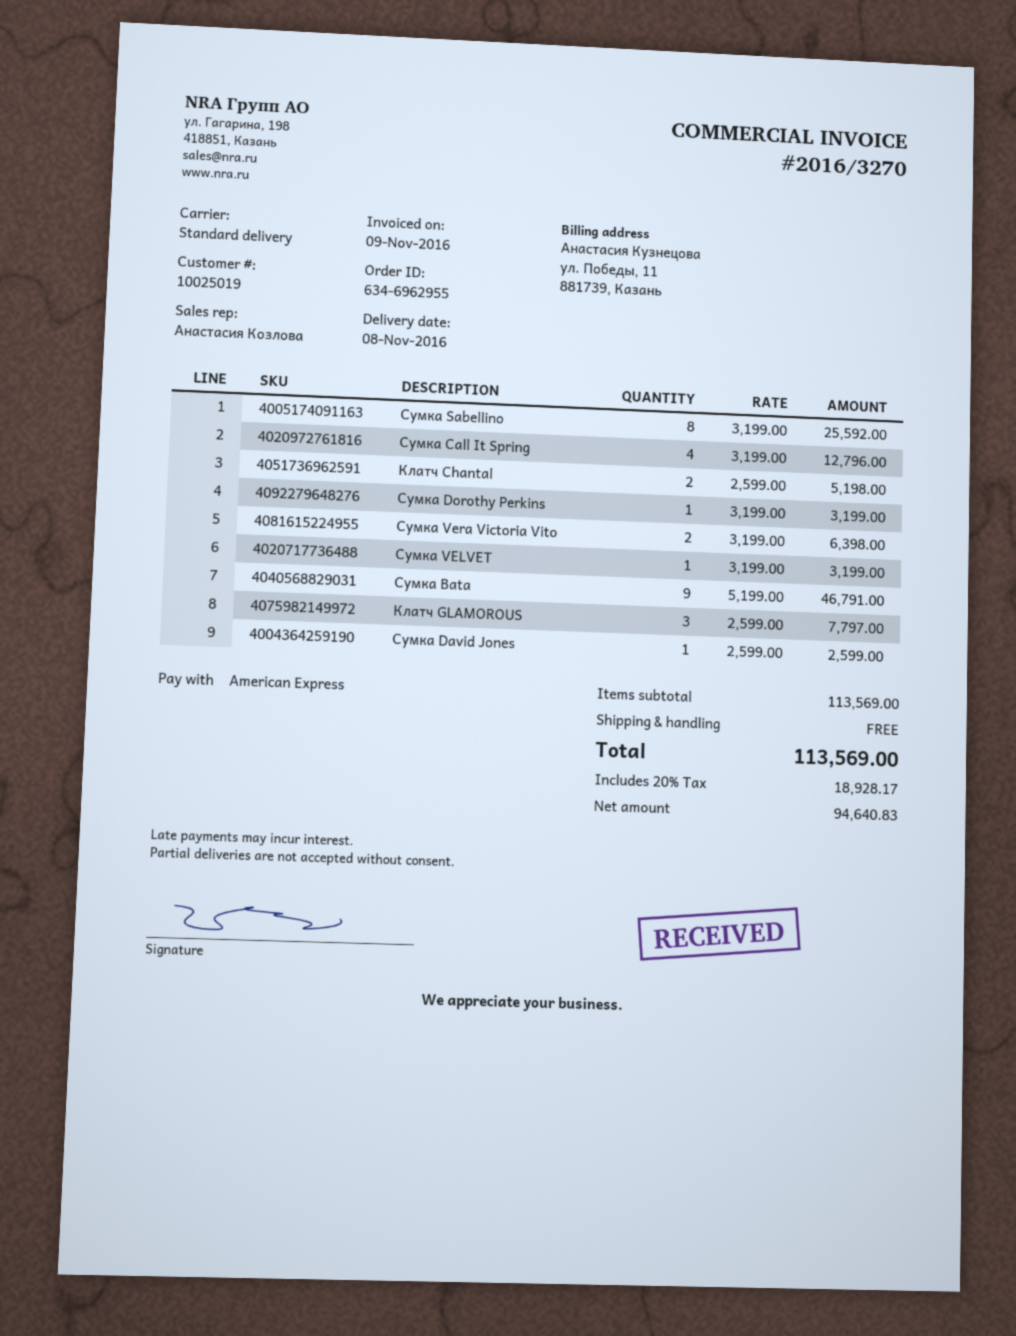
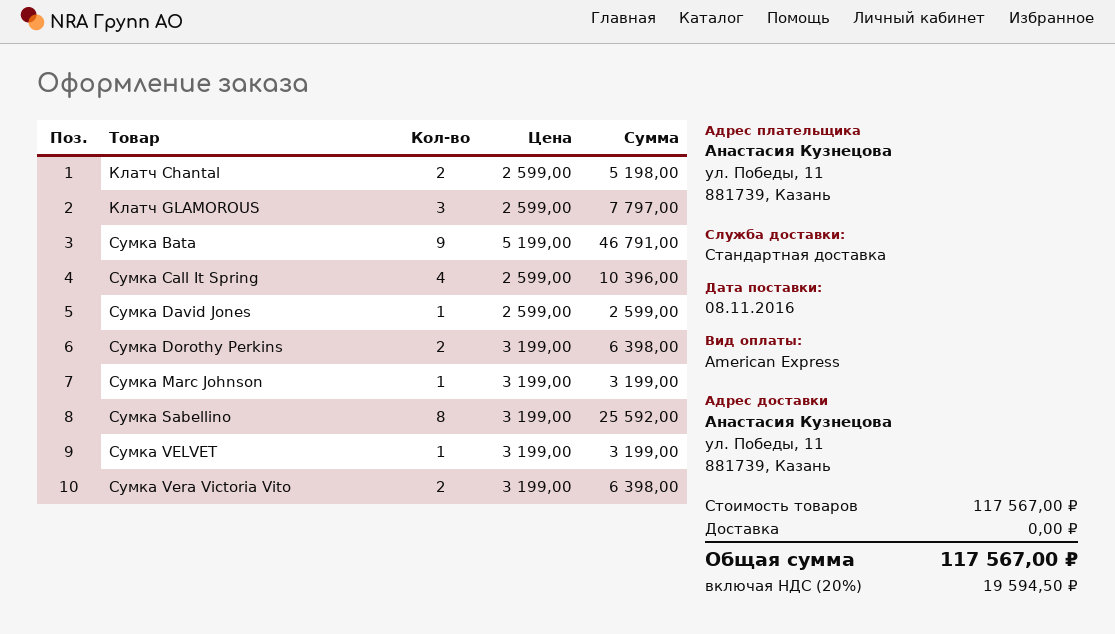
Сумка Call It Spring: 4 x 3199.00 = 12796.00 -> 4 x 2599.00 = 10396.00
Сумка Dorothy Perkins: 1 x 3199.00 = 3199.00 -> 2 x 3199.00 = 6398.00
Сумка Marc Johnson: none -> 1 x 3199.00 = 3199.00
subtotal: 113569.00 -> 117567.00
tax: 20% = 18928.17 -> 20% = 19594.50
total: 113569.00 -> 117567.00

